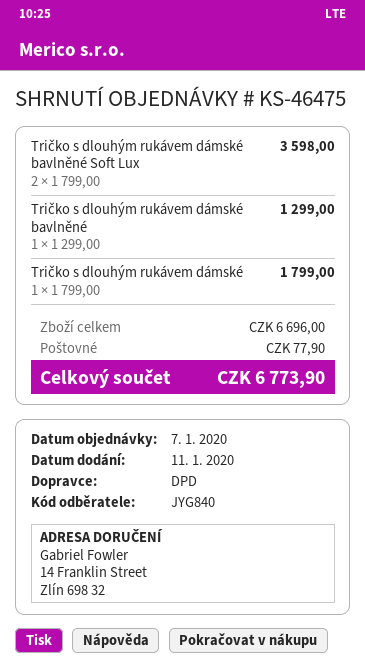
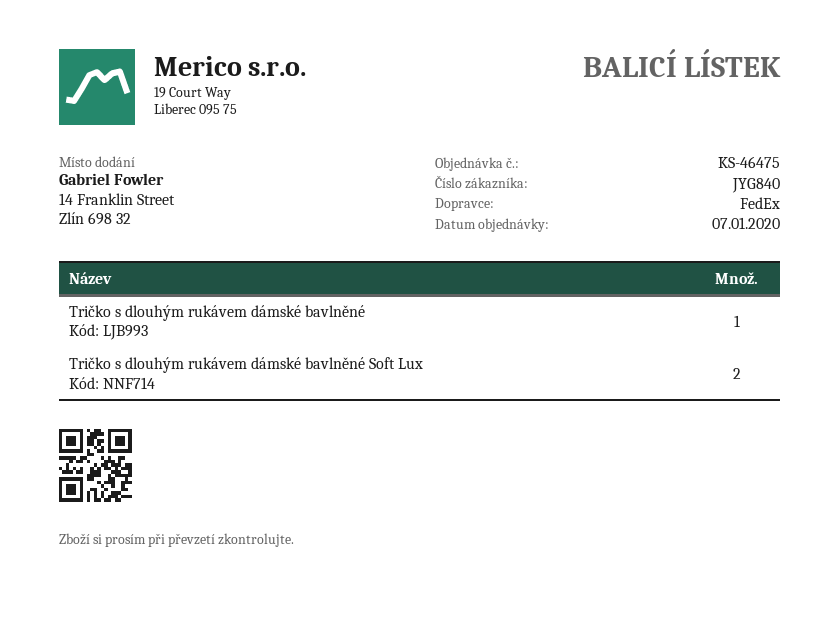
shipping method: DPD -> FedEx
Tričko s dlouhým rukávem dámské: 1 -> none

